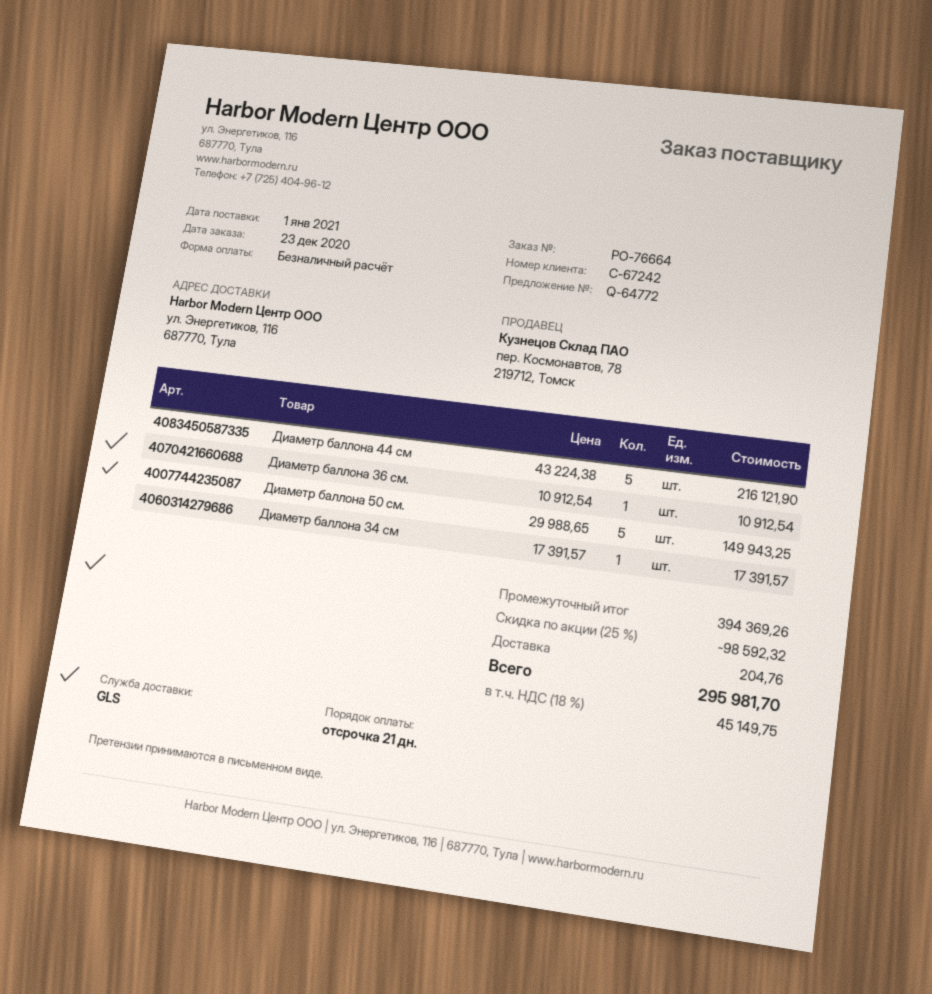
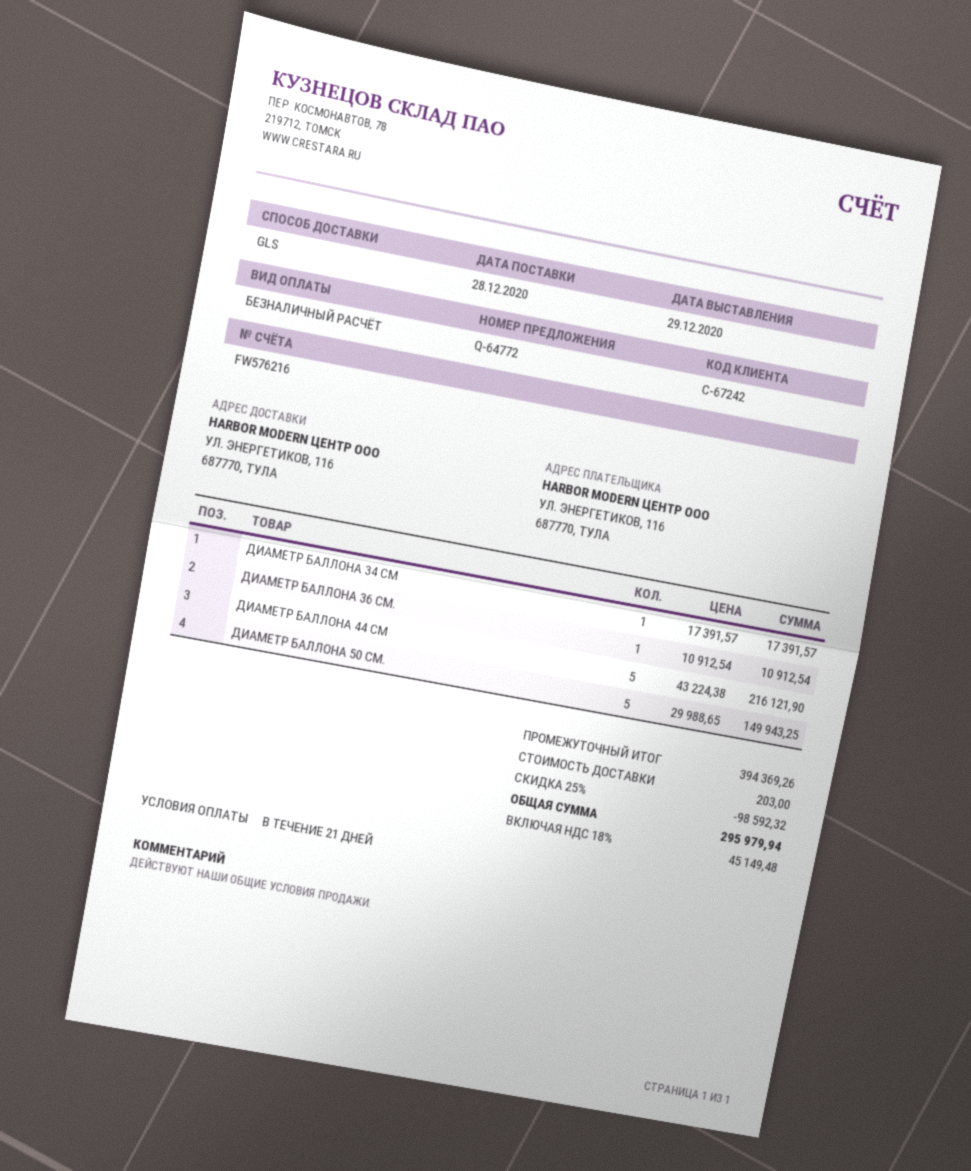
delivery date: 2021-01-01 -> 2020-12-28
shipping: 204.76 -> 203.00
tax: 18% = 45149.75 -> 18% = 45149.48
total: 295981.70 -> 295979.94

